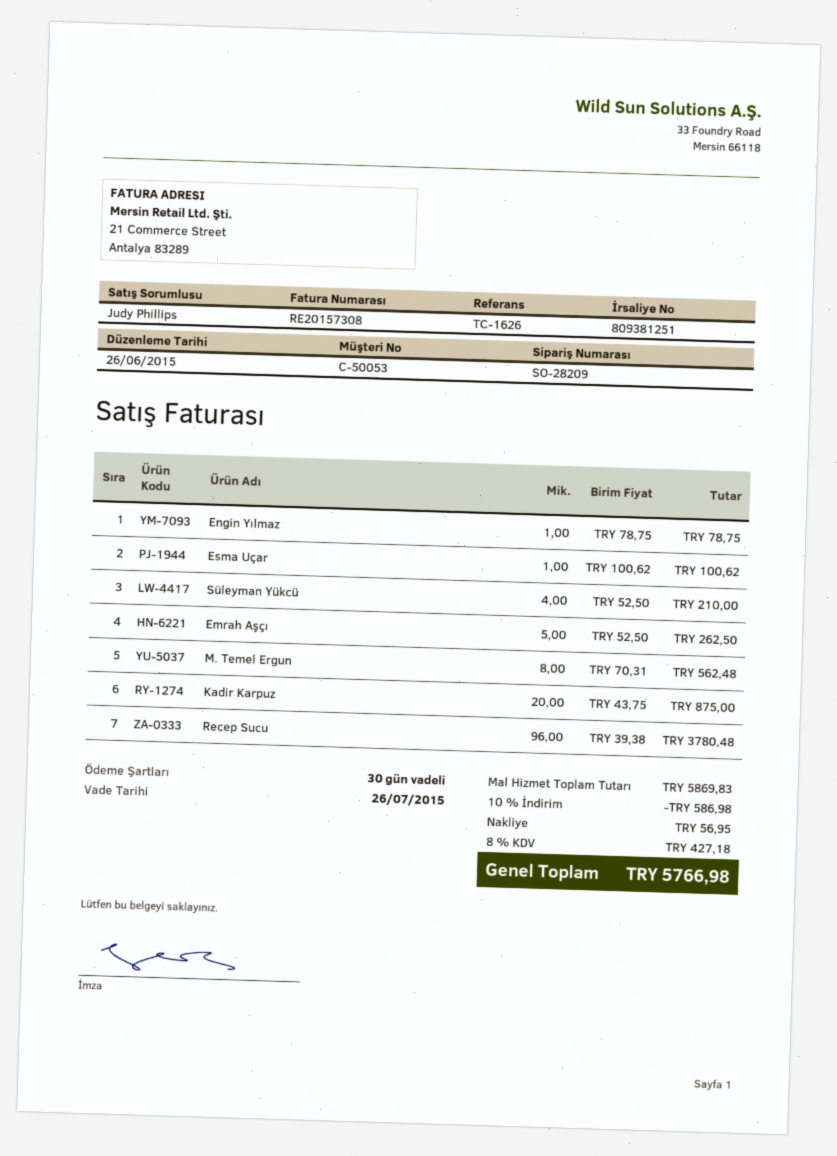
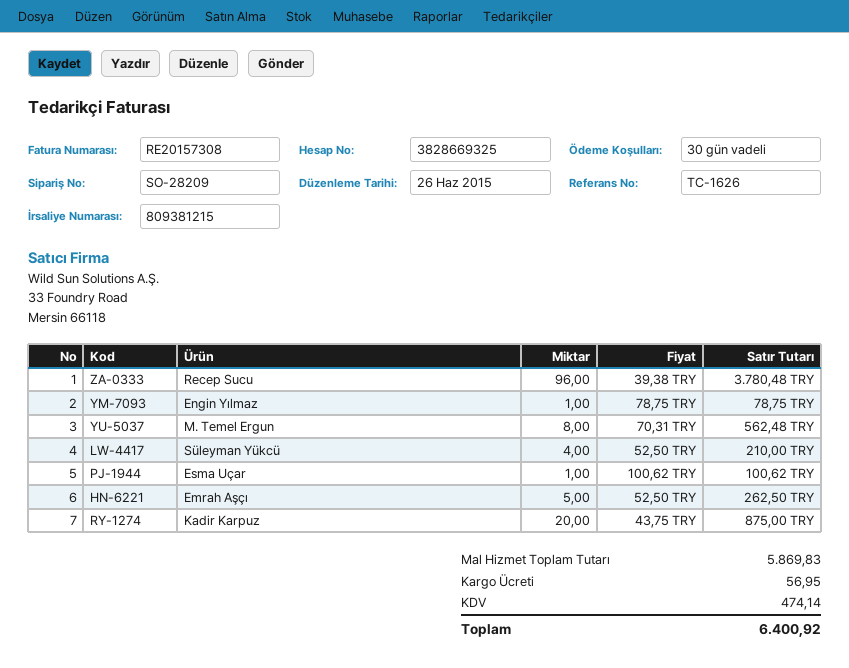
delivery note number: 809381251 -> 809381215
discount: 10% = 586.98 -> none
tax: 427.18 -> 474.14
total: 5766.98 -> 6400.92

